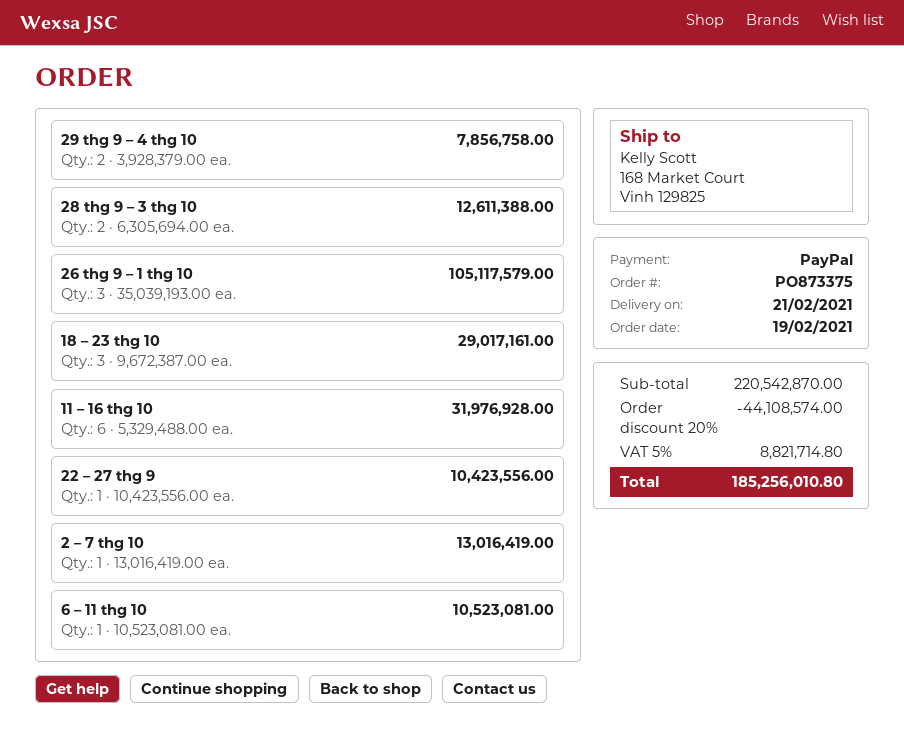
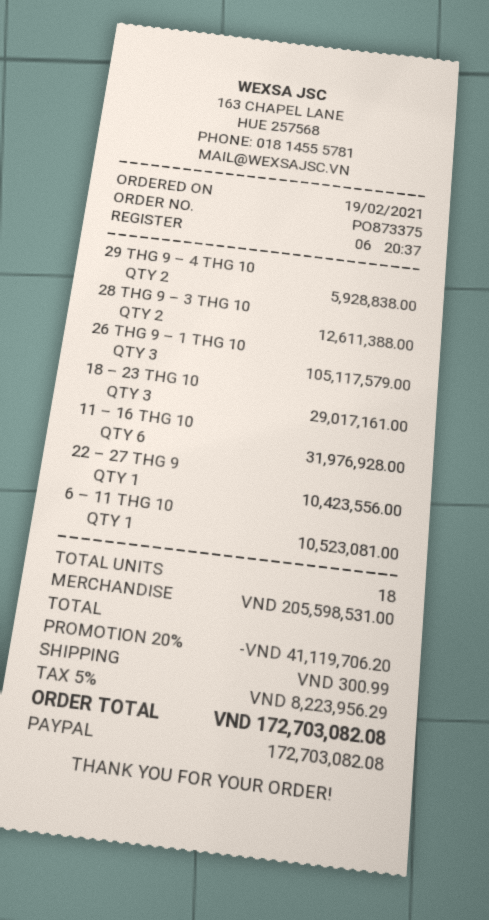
29 thg 9 – 4 thg 10: 2 for 7856758.00 -> 2 for 5928838.00
2 – 7 thg 10: 1 for 13016419.00 -> none
subtotal: 220542870.00 -> 205598531.00
discount: 20% = 44108574.00 -> 20% = 41119706.20
shipping: none -> 300.99
tax: 5% = 8821714.80 -> 5% = 8223956.29
total: 185256010.80 -> 172703082.08

